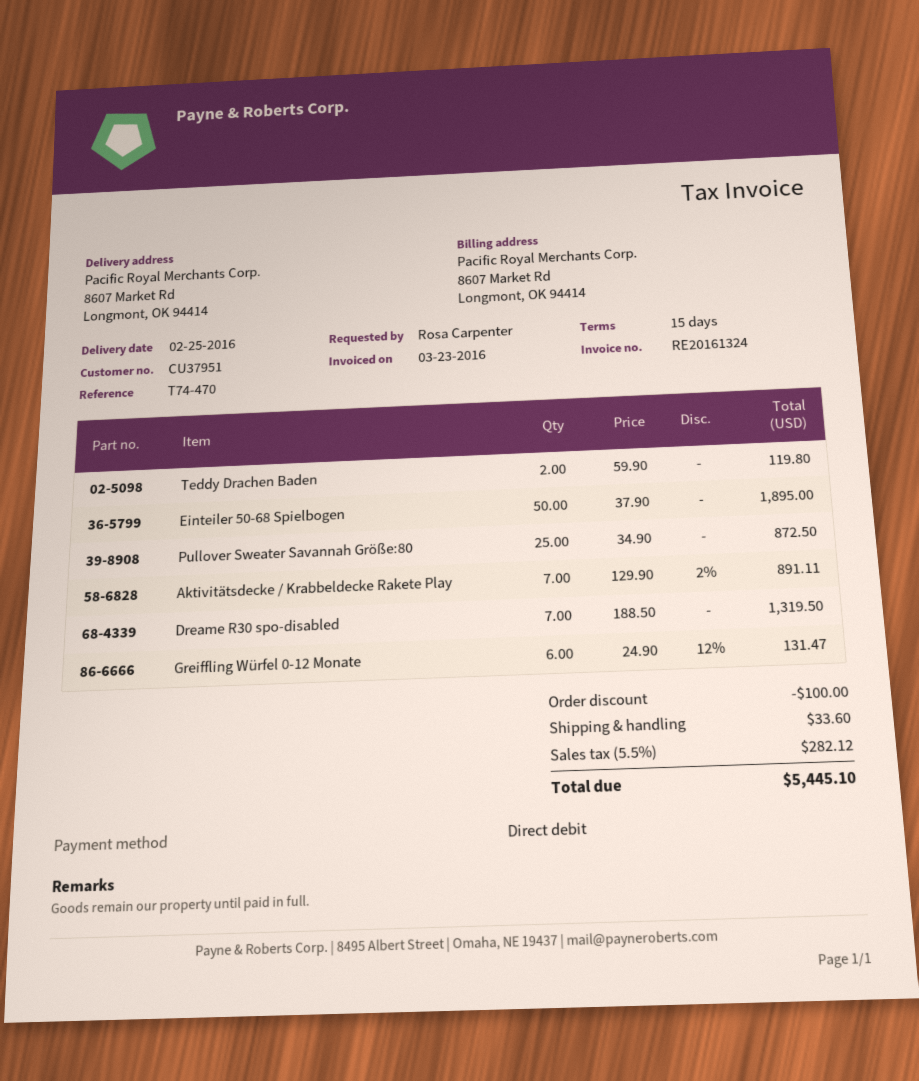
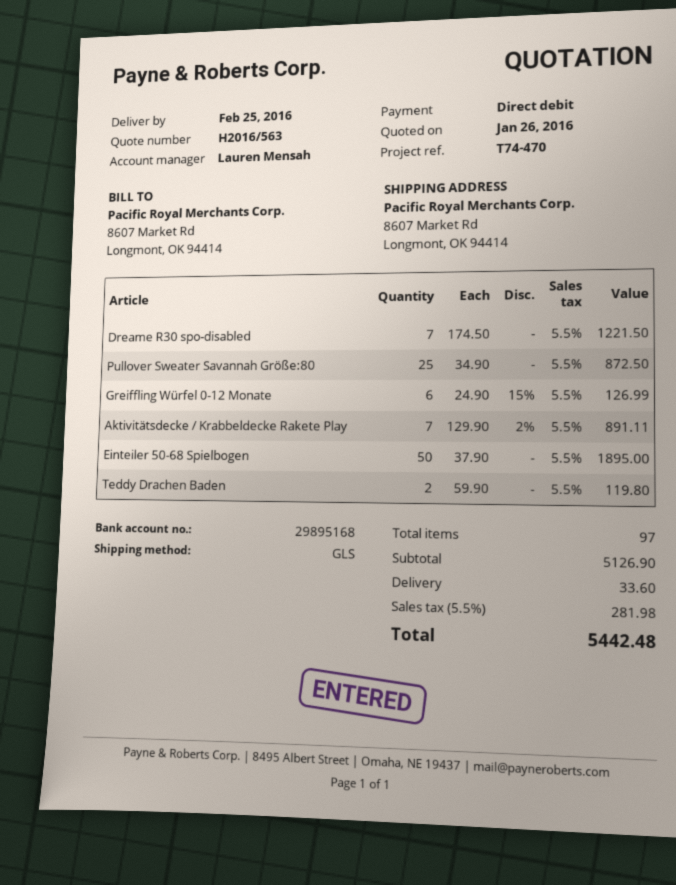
Dreame R30 spo-disabled: 7 x 188.50 = 1319.50 -> 7 x 174.50 = 1221.50
Greiffling Würfel 0-12 Monate: 6 x 24.90 - 12% = 131.47 -> 6 x 24.90 - 15% = 126.99
discount: 100.00 -> none
tax: 5.5% = 282.12 -> 5.5% = 281.98
total: 5445.10 -> 5442.48

